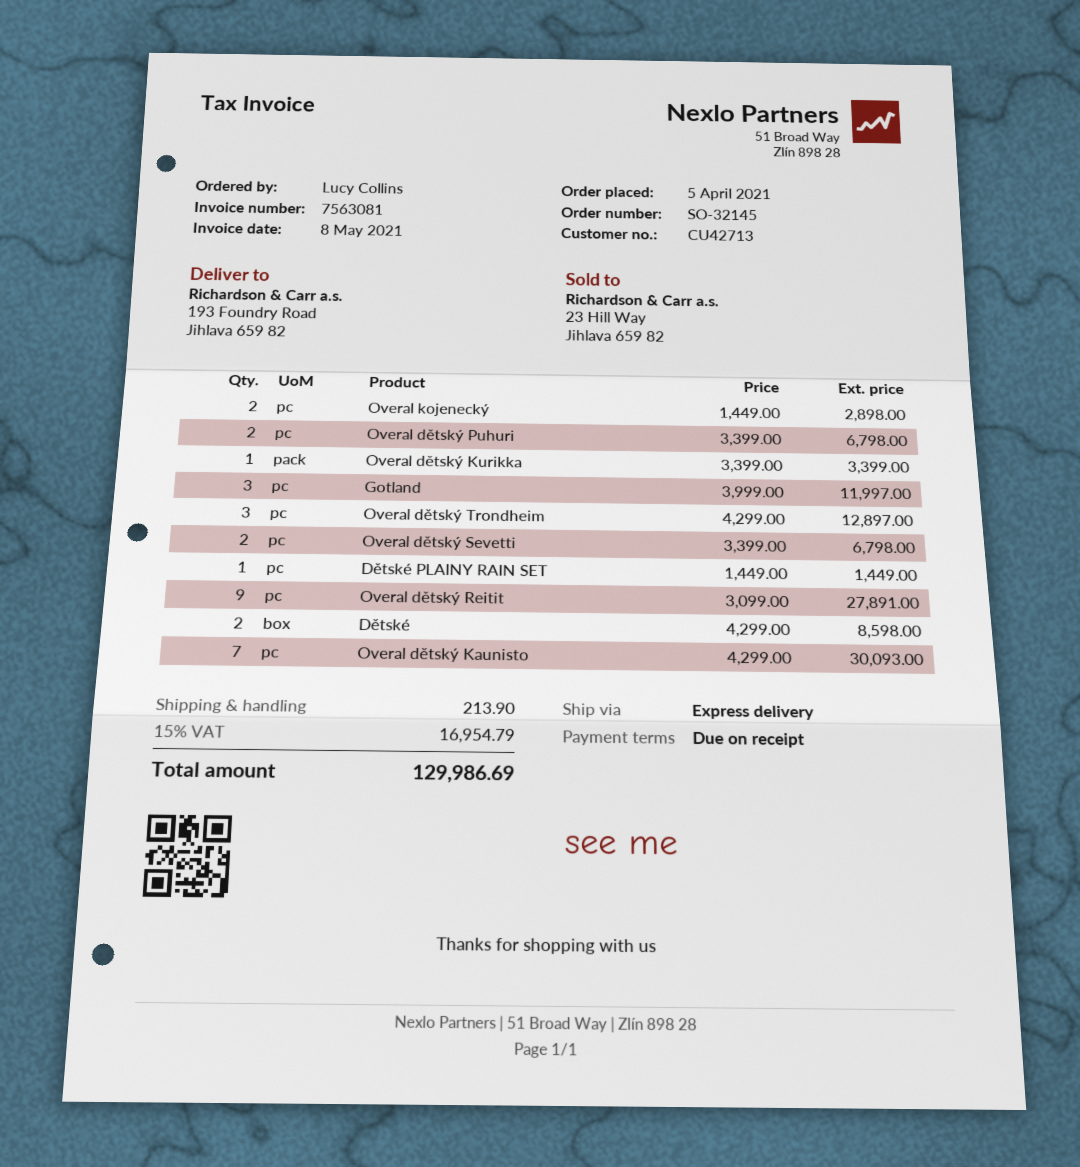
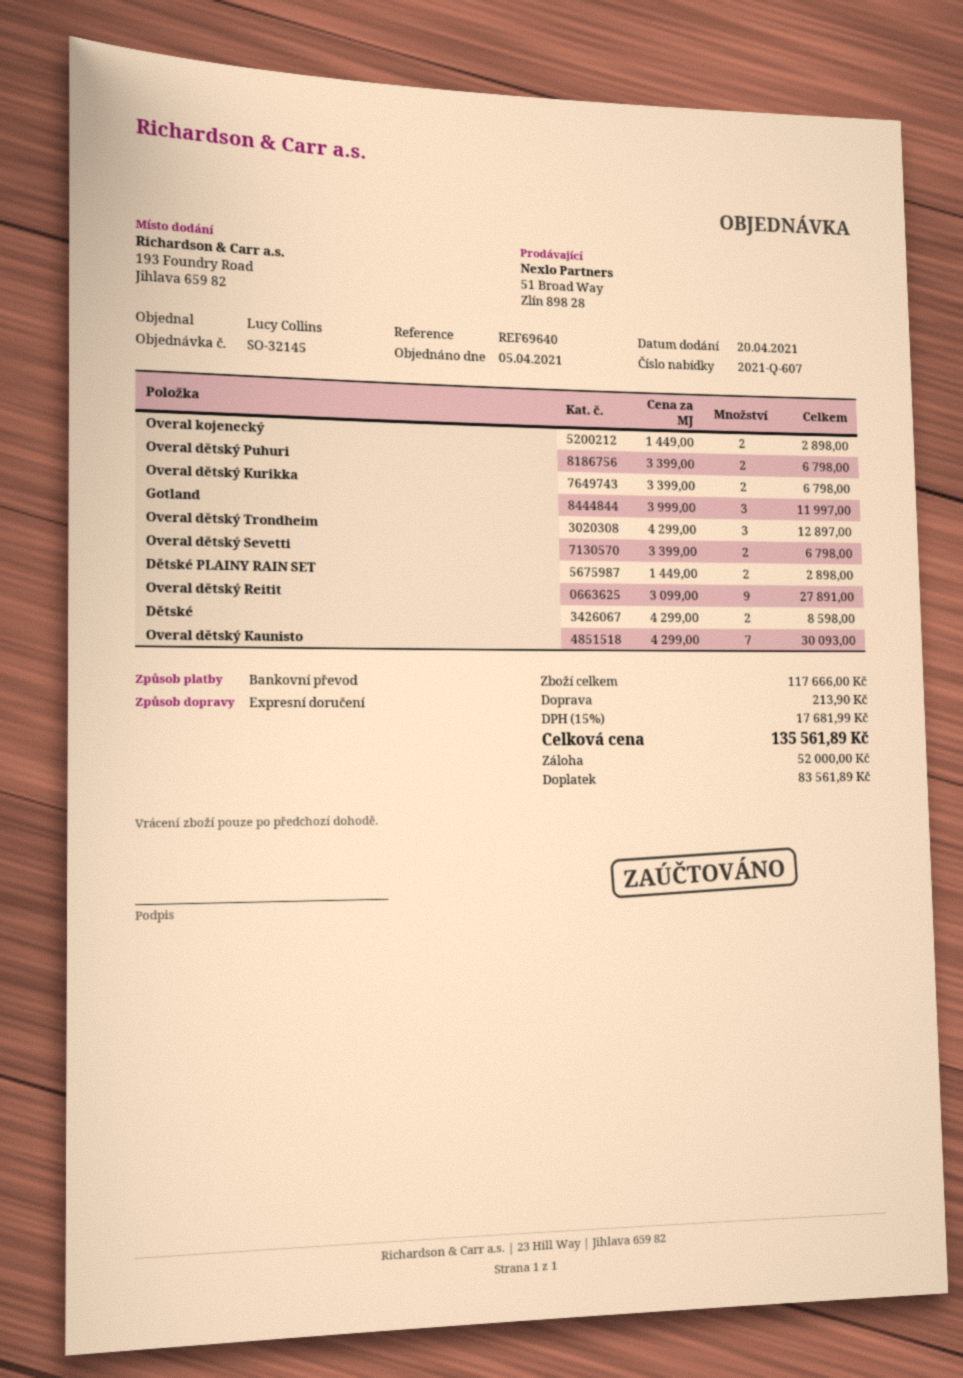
Overal dětský Kurikka: 1 x 3399.00 = 3399.00 -> 2 x 3399.00 = 6798.00
Dětské PLAINY RAIN SET: 1 x 1449.00 = 1449.00 -> 2 x 1449.00 = 2898.00
tax: 15% = 16954.79 -> 15% = 17681.99
total: 129986.69 -> 135561.89

